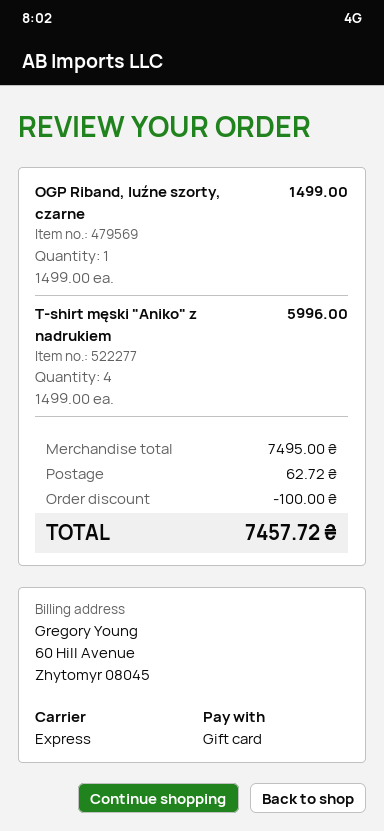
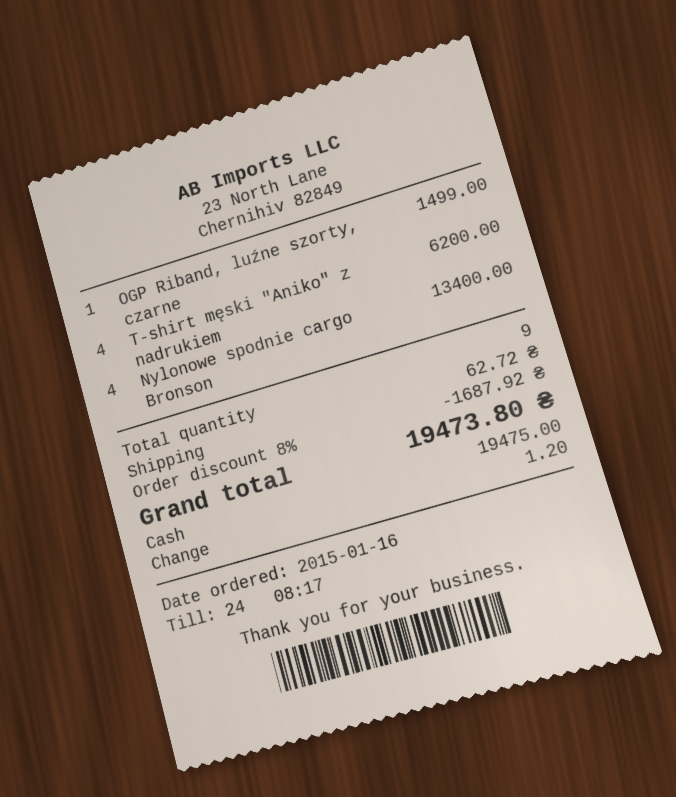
payment method: gift card -> cash
T-shirt męski "Aniko" z nadrukiem: 4 for 5996.00 -> 4 for 6200.00
Nylonowe spodnie cargo Bronson: none -> 4 for 13400.00
discount: 100.00 -> 1687.92
total: 7457.72 -> 19473.80

